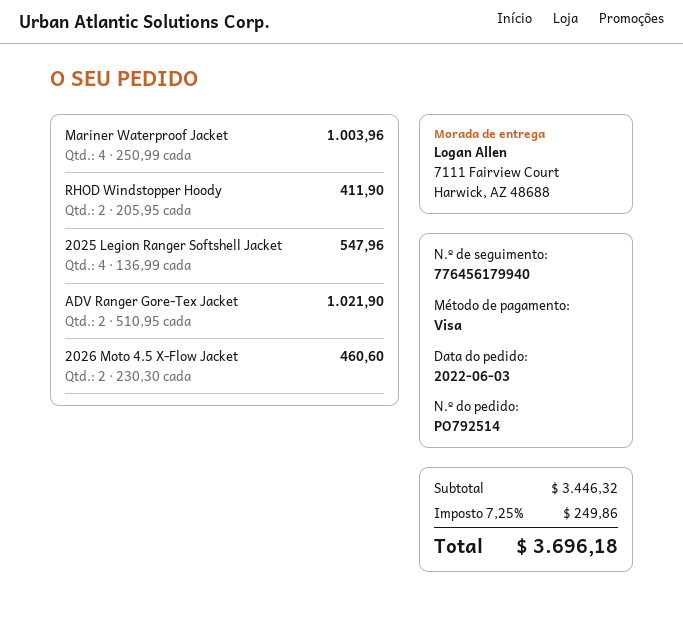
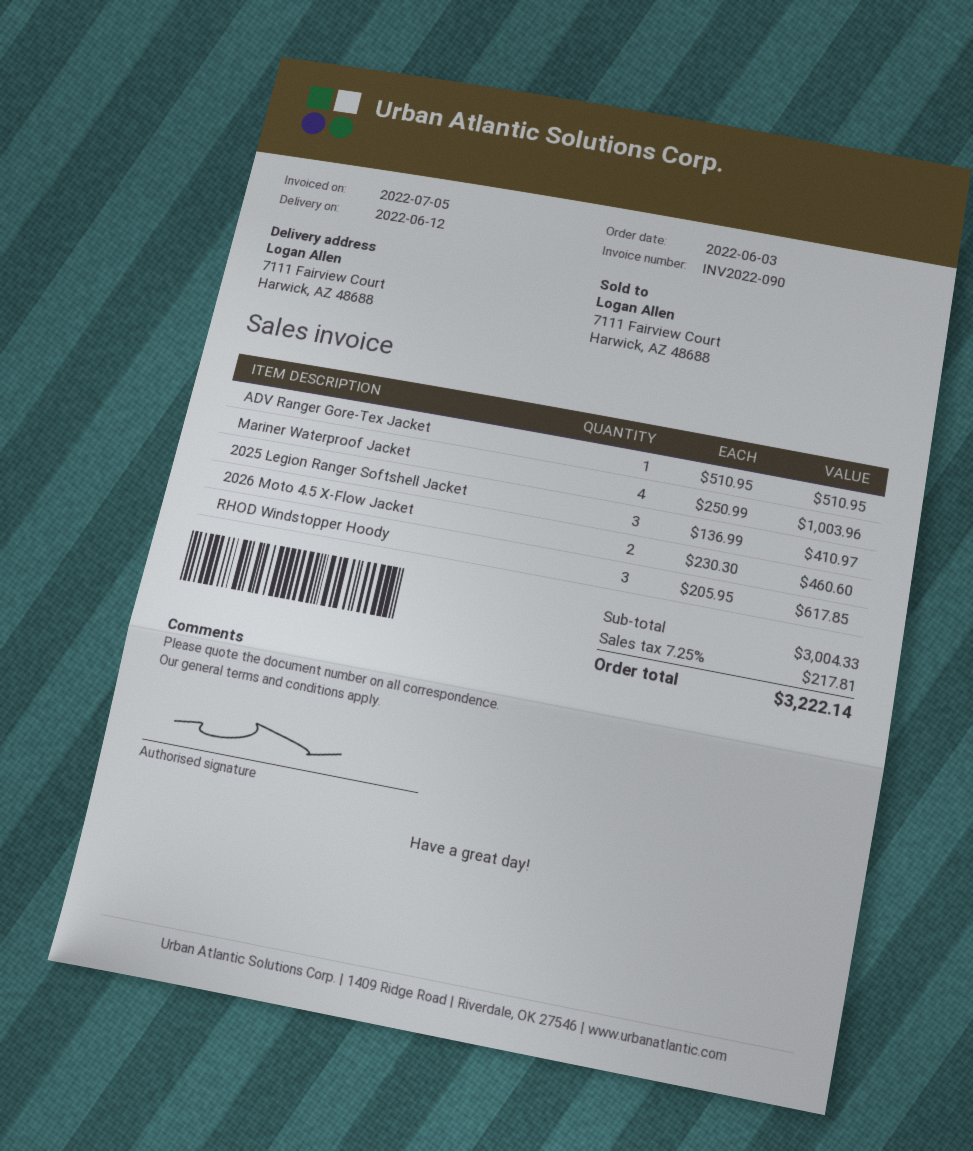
RHOD Windstopper Hoody: 2 x 205.95 = 411.90 -> 3 x 205.95 = 617.85
2025 Legion Ranger Softshell Jacket: 4 x 136.99 = 547.96 -> 3 x 136.99 = 410.97
ADV Ranger Gore-Tex Jacket: 2 x 510.95 = 1021.90 -> 1 x 510.95 = 510.95
subtotal: 3446.32 -> 3004.33
tax: 7.25% = 249.86 -> 7.25% = 217.81
total: 3696.18 -> 3222.14

